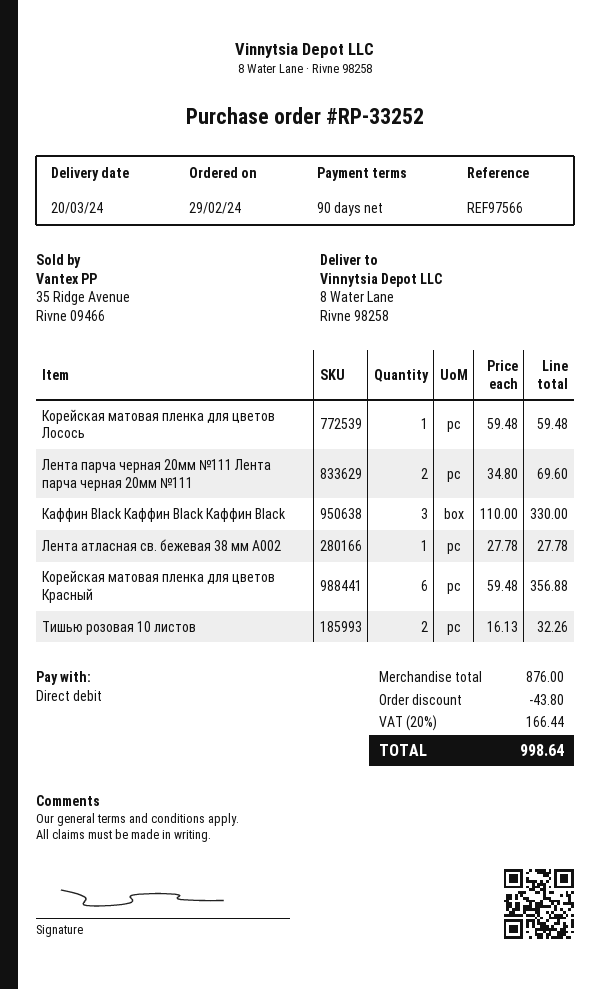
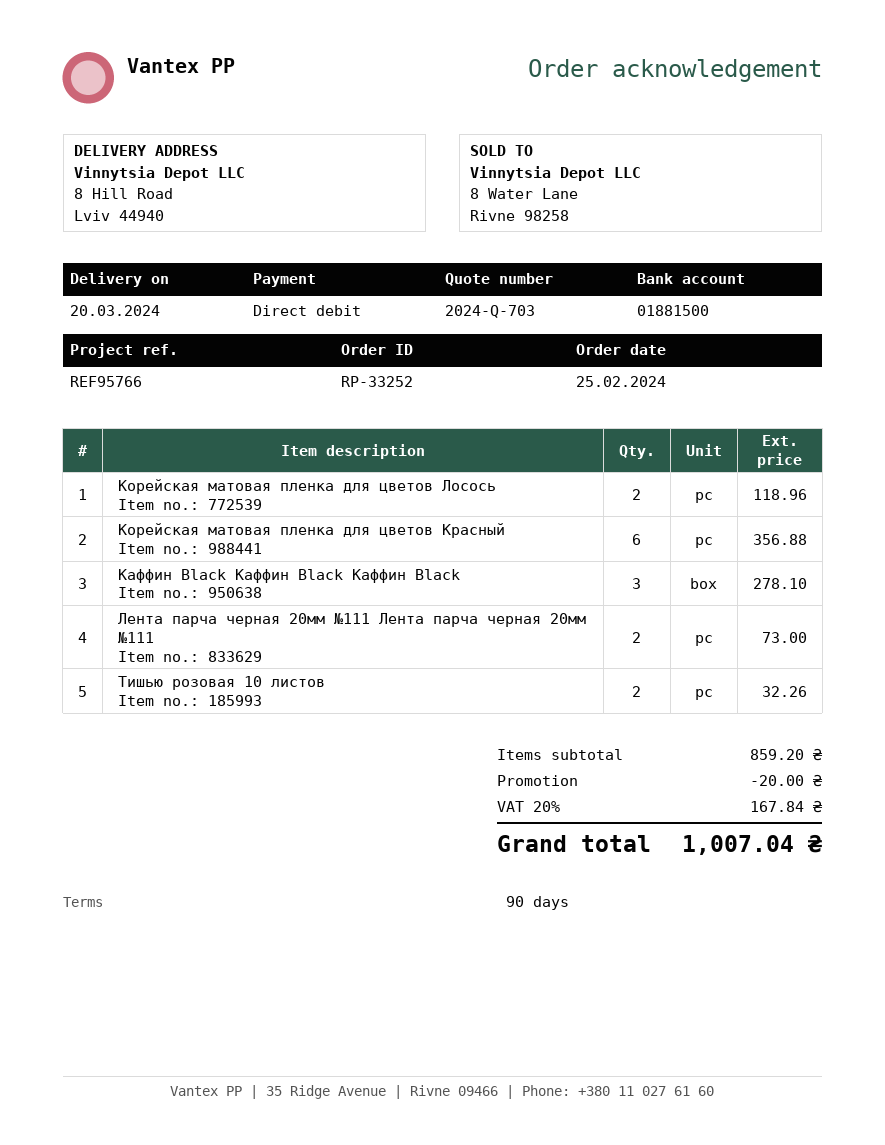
order date: 2024-02-29 -> 2024-02-25
reference: REF97566 -> REF95766
ship to: 8 Water Lane, Rivne 98258 -> 8 Hill Road, Lviv 44940
Корейская матовая пленка для цветов Лосось: 1 for 59.48 -> 2 for 118.96
Лента парча черная 20мм №111 Лента парча черная 20мм №111: 2 for 69.60 -> 2 for 73.00
Каффин Black Каффин Black Каффин Black: 3 for 330.00 -> 3 for 278.10
Лента атласная св. бежевая 38 мм А002: 1 for 27.78 -> none
subtotal: 876.00 -> 859.20
discount: 43.80 -> 20.00
tax: 20% = 166.44 -> 20% = 167.84
total: 998.64 -> 1007.04

